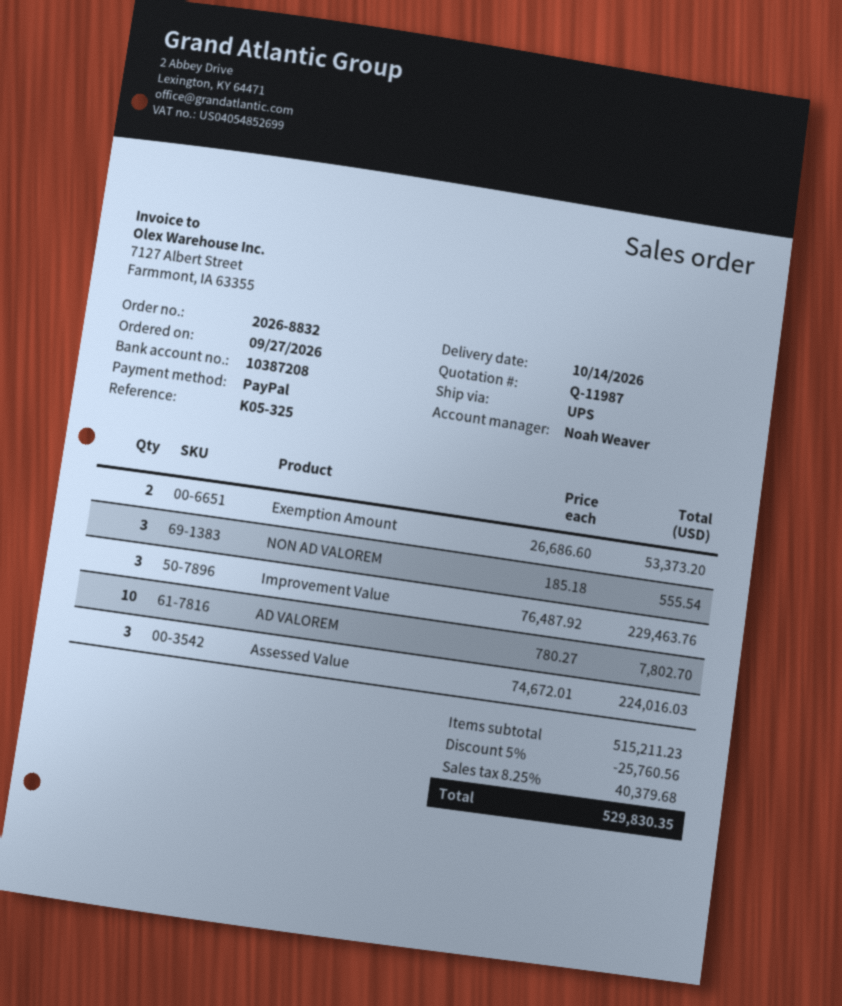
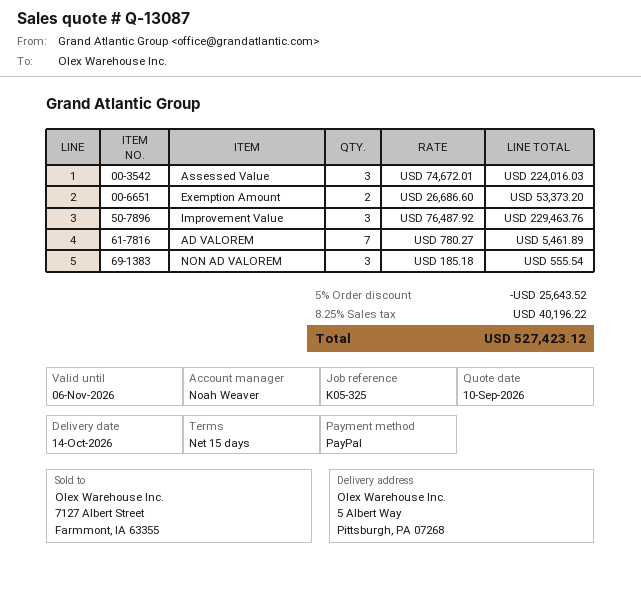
quote number: Q-11987 -> Q-13087
AD VALOREM: 10 x 780.27 = 7802.70 -> 7 x 780.27 = 5461.89
discount: 5% = 25760.56 -> 5% = 25643.52
tax: 8.25% = 40379.68 -> 8.25% = 40196.22
total: 529830.35 -> 527423.12

